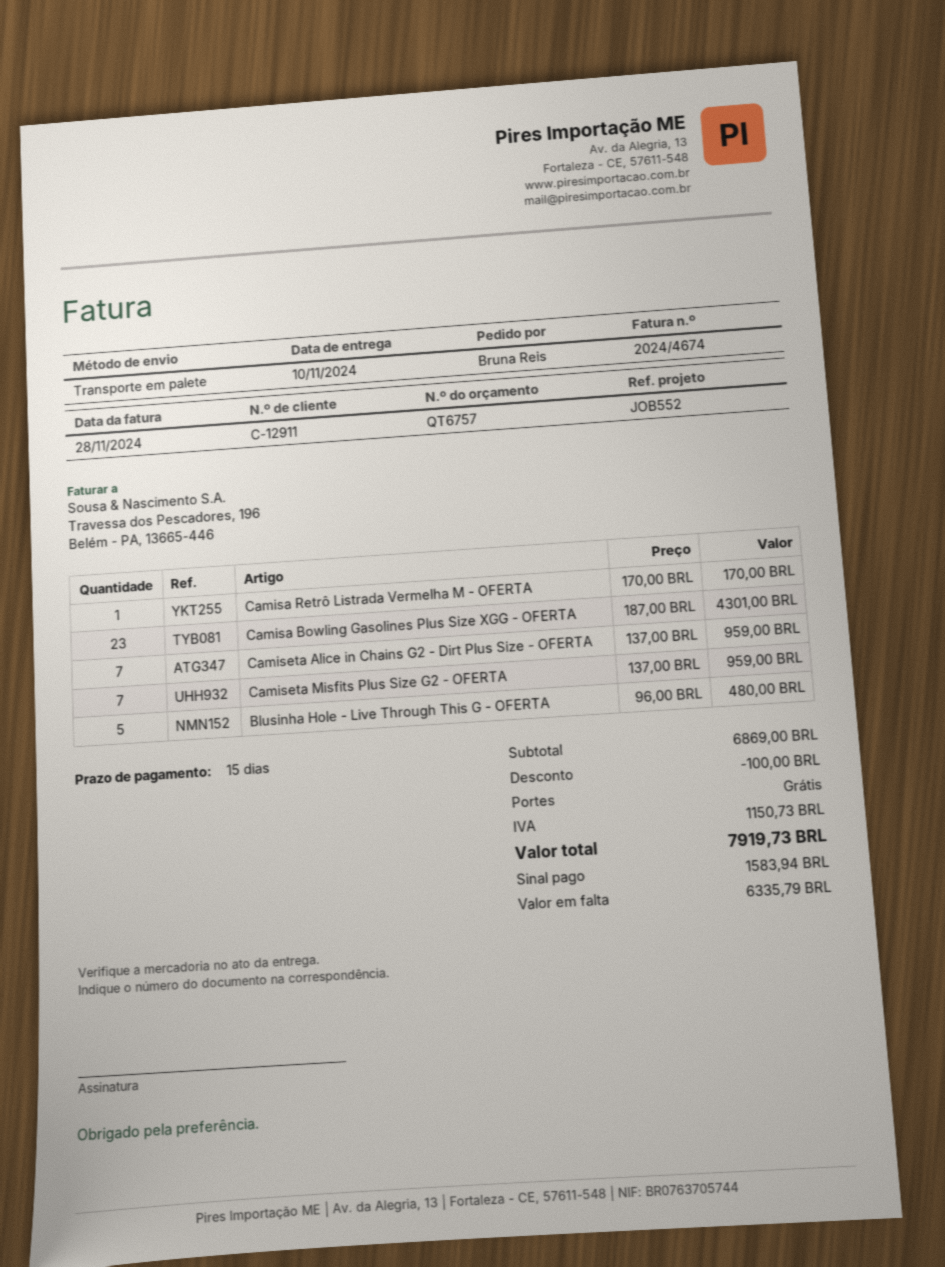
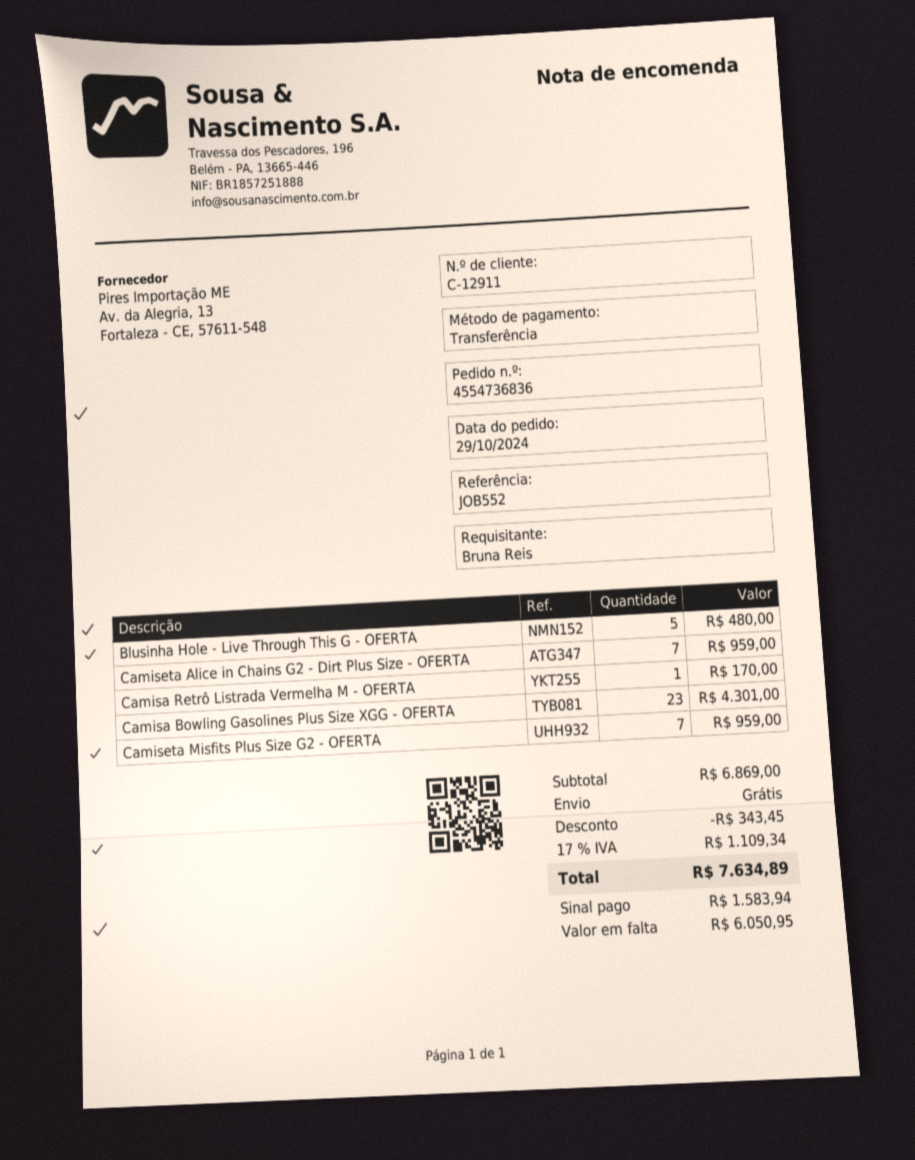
discount: 100.00 -> 343.45
tax: 1150.73 -> 1109.34
total: 7919.73 -> 7634.89
balance: 6335.79 -> 6050.95

